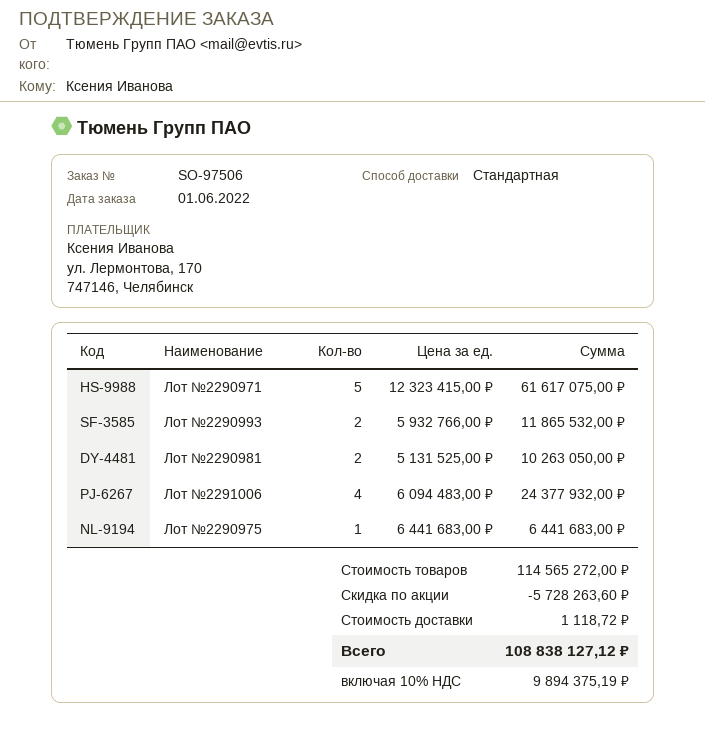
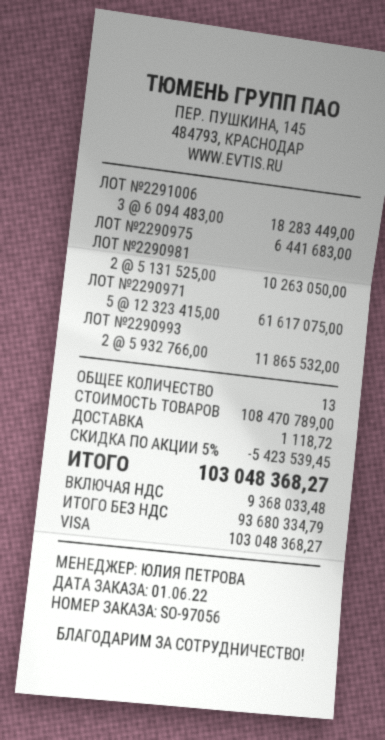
order number: SO-97506 -> SO-97056
Лот №2291006: 4 x 6094483.00 = 24377932.00 -> 3 x 6094483.00 = 18283449.00
subtotal: 114565272.00 -> 108470789.00
discount: 5728263.60 -> 5423539.45
tax: 9894375.19 -> 9368033.48
total: 108838127.12 -> 103048368.27

